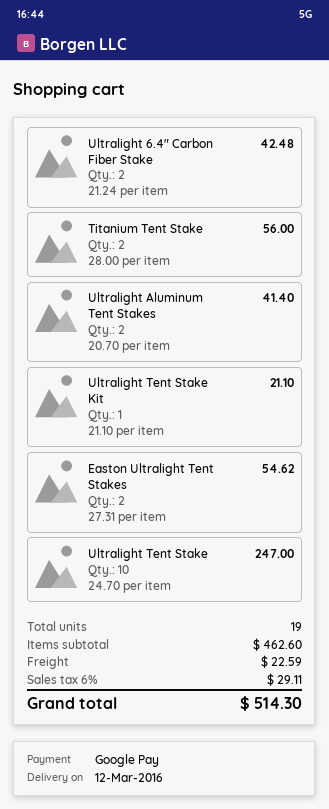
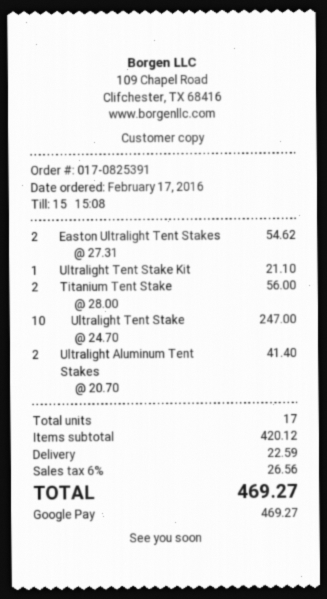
Ultralight 6.4" Carbon Fiber Stake: 2 x 21.24 = 42.48 -> none
total quantity: 19 -> 17
subtotal: 462.60 -> 420.12
tax: 6% = 29.11 -> 6% = 26.56
total: 514.30 -> 469.27

